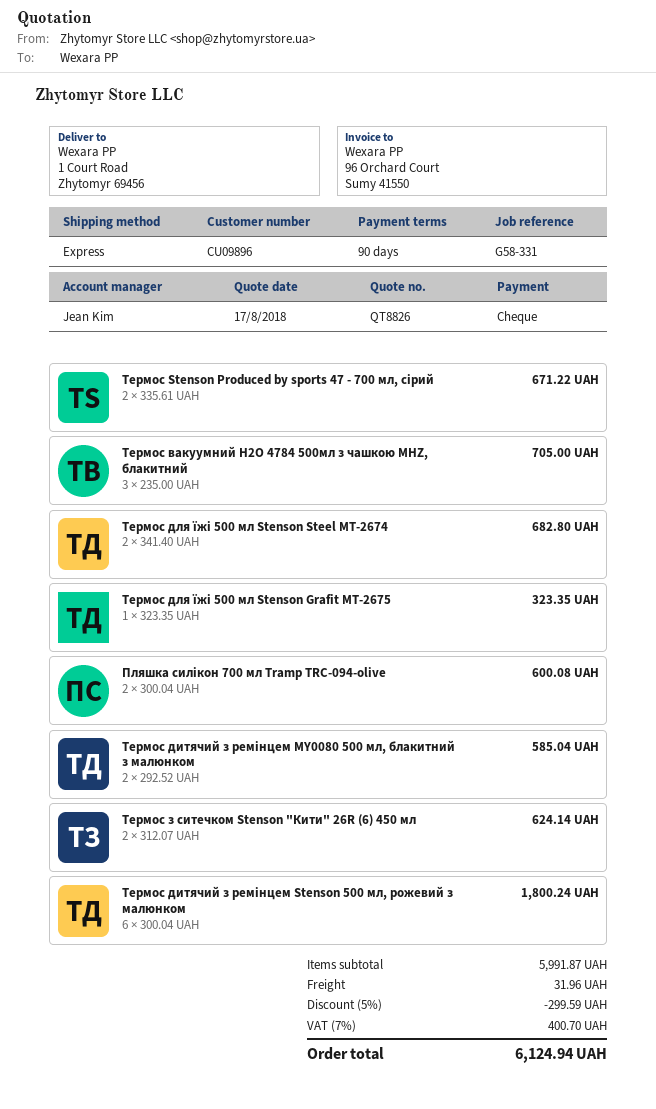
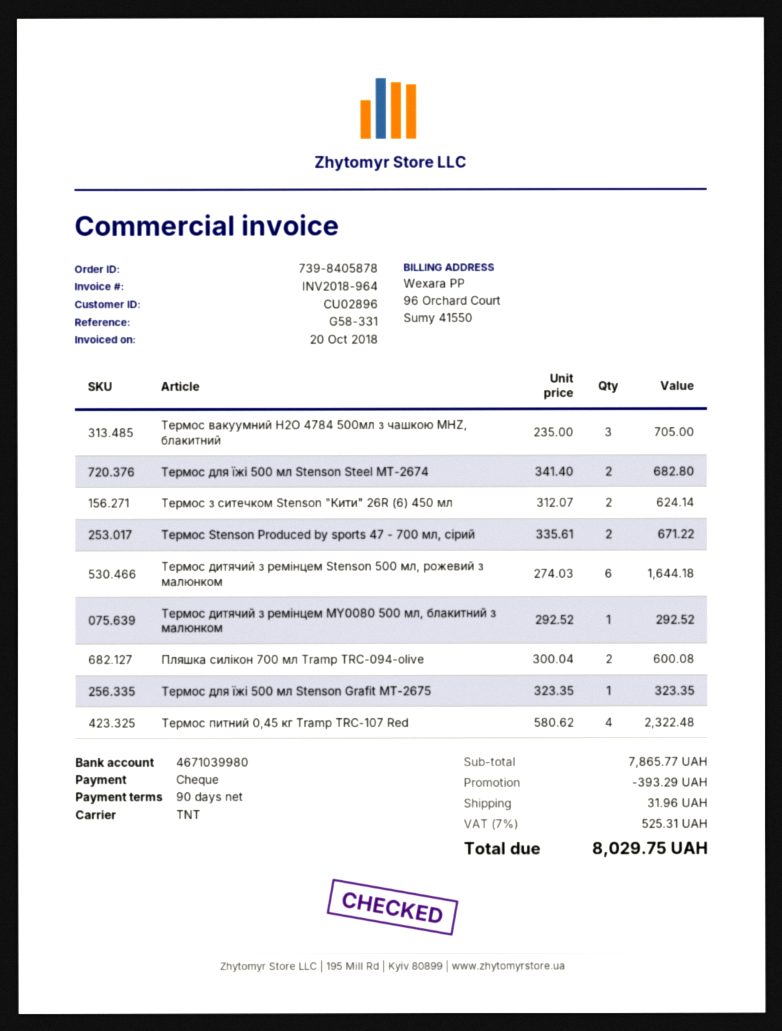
customer number: CU09896 -> CU02896
shipping method: express -> TNT
Термос дитячий з ремінцем MY0080 500 мл, блакитний з малюнком: 2 x 292.52 = 585.04 -> 1 x 292.52 = 292.52
Термос дитячий з ремінцем Stenson 500 мл, рожевий з малюнком: 6 x 300.04 = 1800.24 -> 6 x 274.03 = 1644.18
Термос питний 0,45 кг Tramp TRC-107 Red: none -> 4 x 580.62 = 2322.48
subtotal: 5991.87 -> 7865.77
discount: 299.59 -> 393.29
tax: 7% = 400.70 -> 7% = 525.31
total: 6124.94 -> 8029.75

